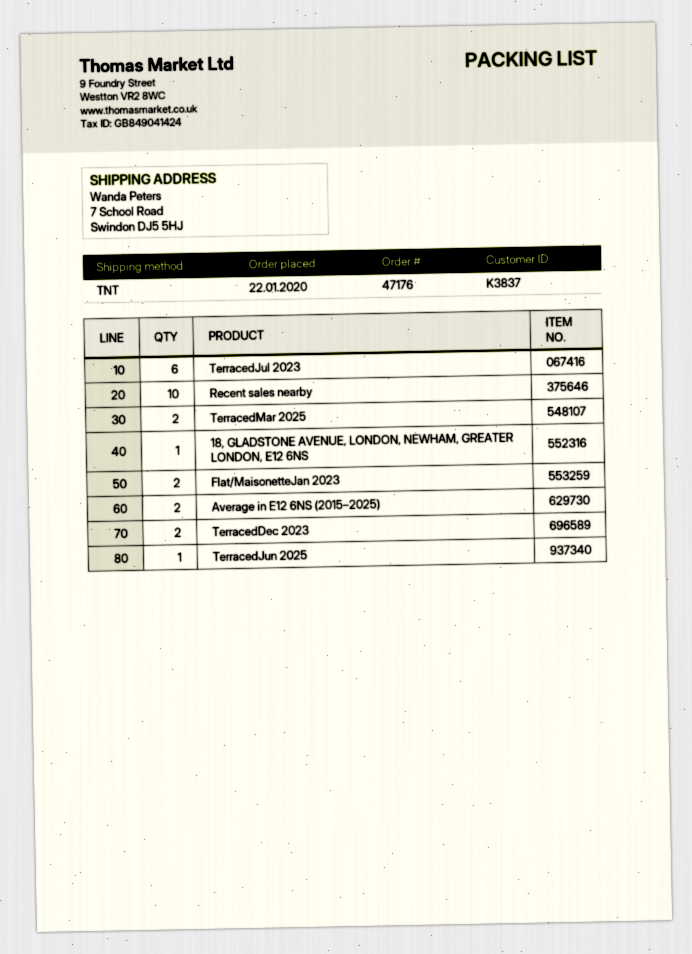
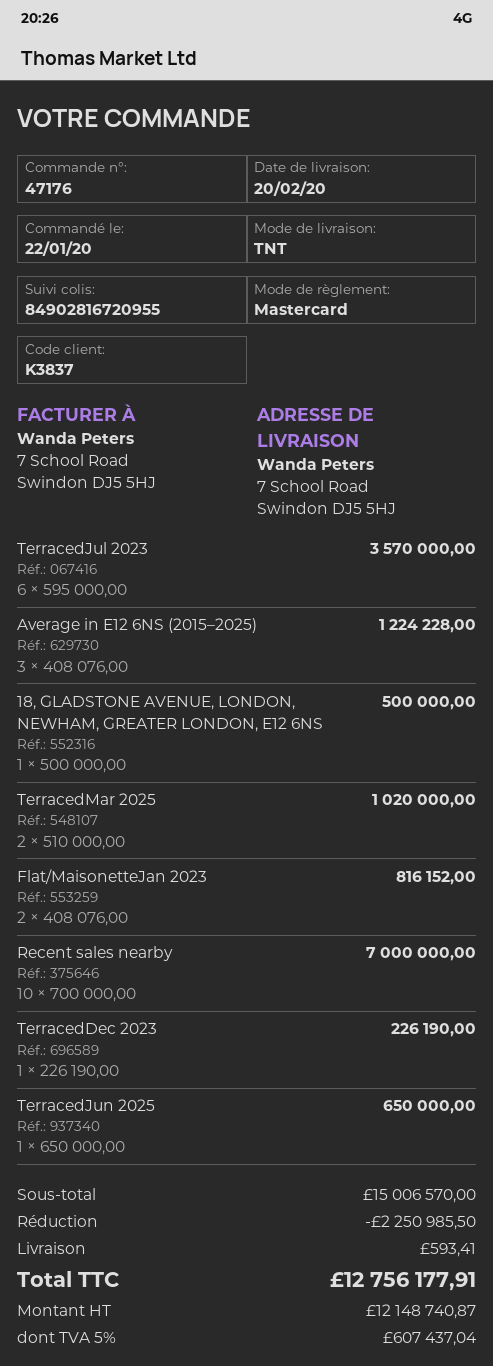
Average in E12 6NS (2015–2025): 2 -> 3
TerracedDec 2023: 2 -> 1

